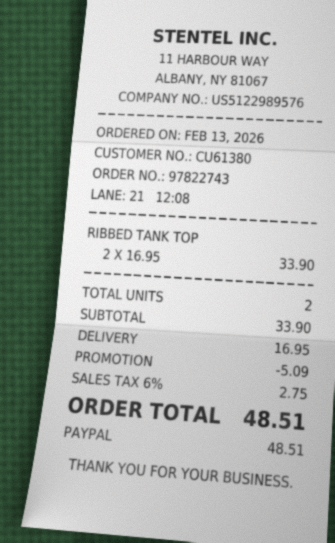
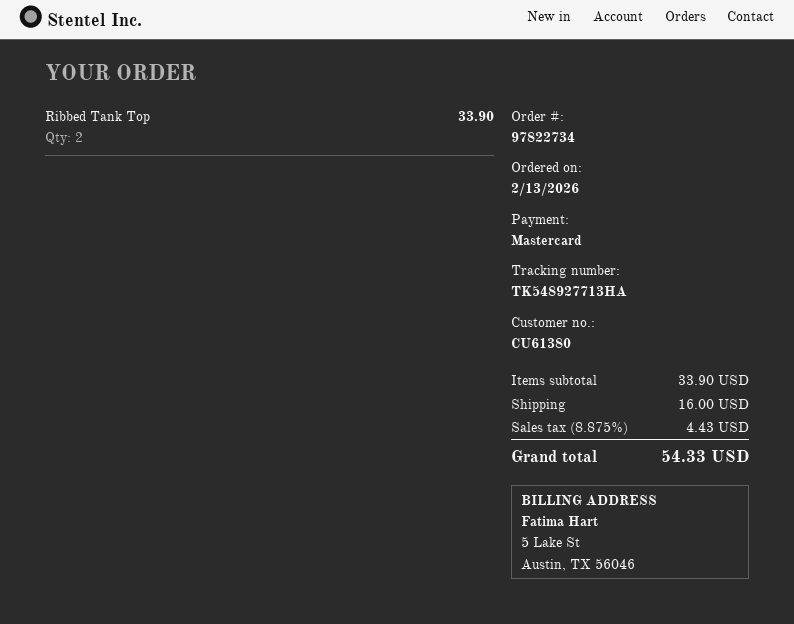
order number: 97822743 -> 97822734
payment method: PayPal -> Mastercard
discount: 5.09 -> none
shipping: 16.95 -> 16.00
tax: 6% = 2.75 -> 8.875% = 4.43
total: 48.51 -> 54.33

